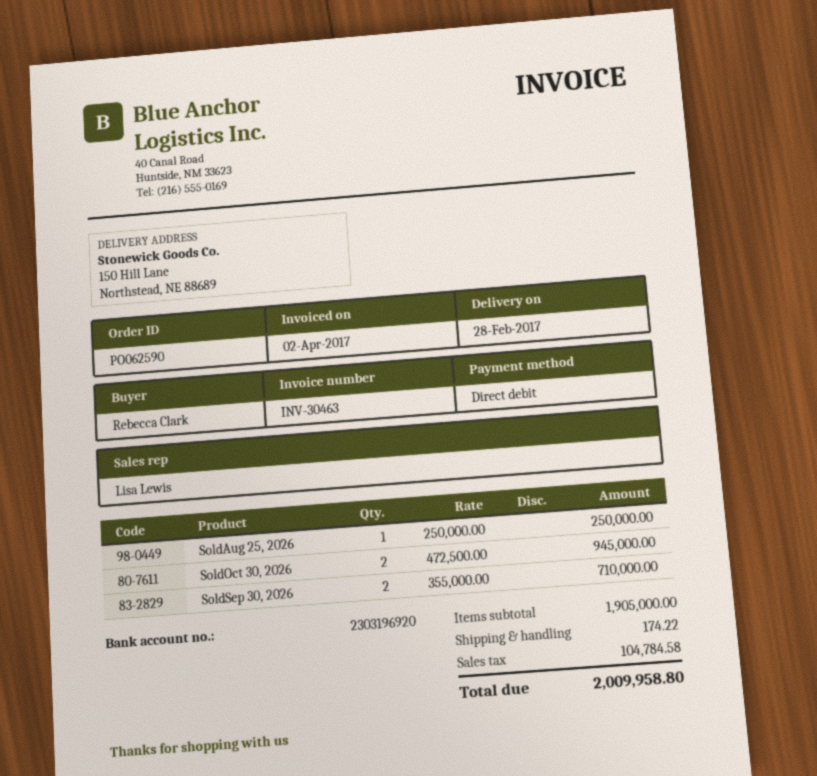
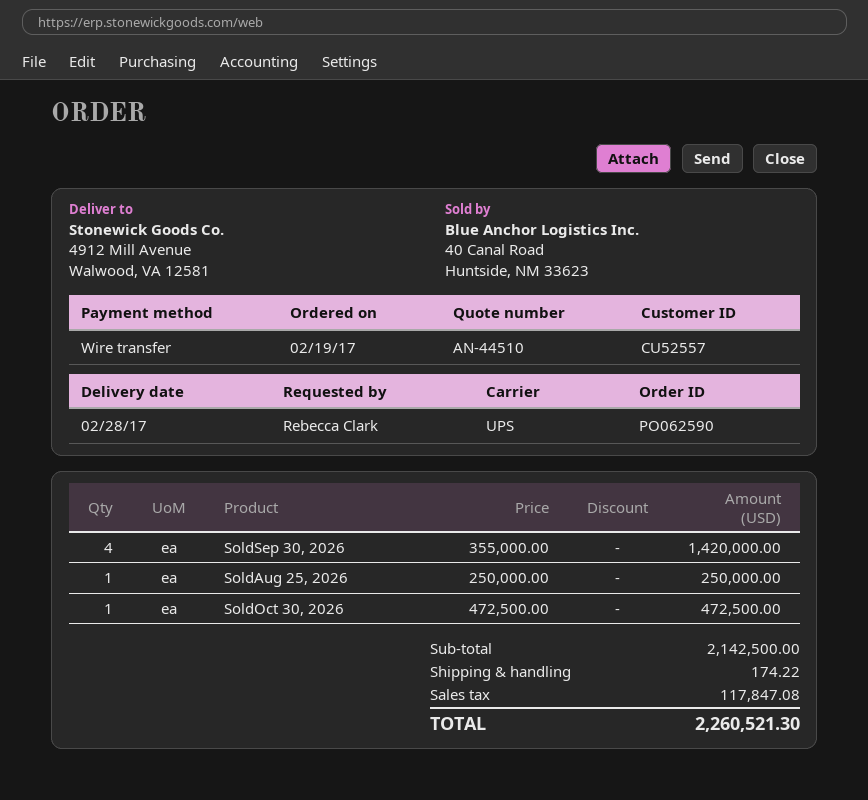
payment method: direct debit -> bank transfer
ship to: 150 Hill Lane, Northstead, NE 88689 -> 4912 Mill Avenue, Walwood, VA 12581
SoldOct 30, 2026: 2 x 472500.00 = 945000.00 -> 1 x 472500.00 = 472500.00
SoldSep 30, 2026: 2 x 355000.00 = 710000.00 -> 4 x 355000.00 = 1420000.00
subtotal: 1905000.00 -> 2142500.00
tax: 104784.58 -> 117847.08
total: 2009958.80 -> 2260521.30

